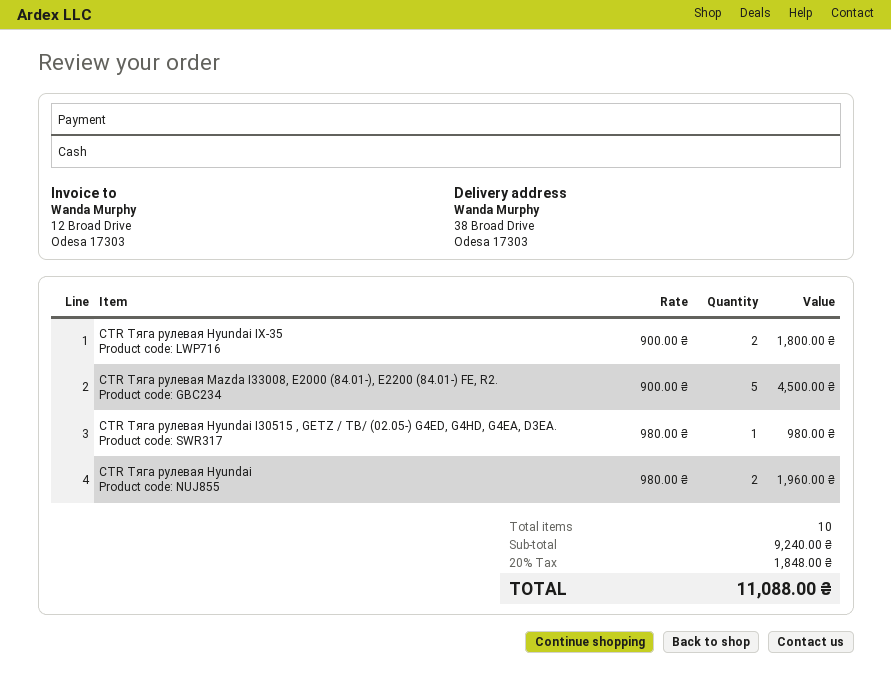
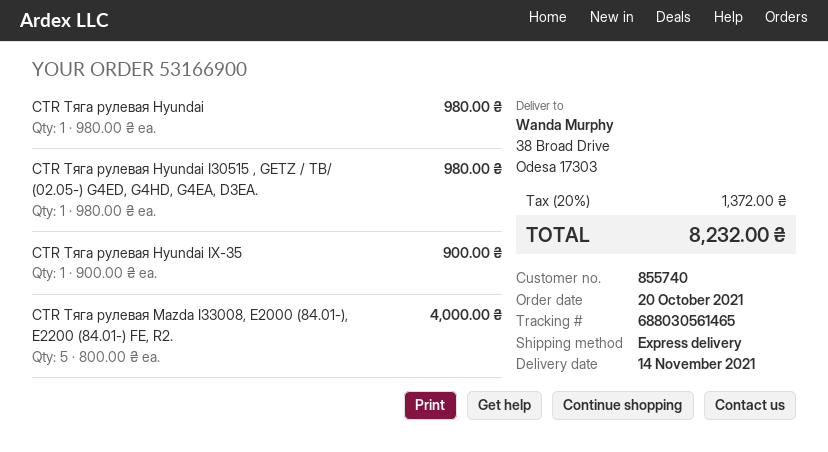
CTR Тяга рулевая Hyundai IX-35: 2 x 900.00 = 1800.00 -> 1 x 900.00 = 900.00
CTR Тяга рулевая Mazda I33008, E2000 (84.01-), E2200 (84.01-) FE, R2.: 5 x 900.00 = 4500.00 -> 5 x 800.00 = 4000.00
CTR Тяга рулевая Hyundai: 2 x 980.00 = 1960.00 -> 1 x 980.00 = 980.00
tax: 20% = 1848.00 -> 20% = 1372.00
total: 11088.00 -> 8232.00

